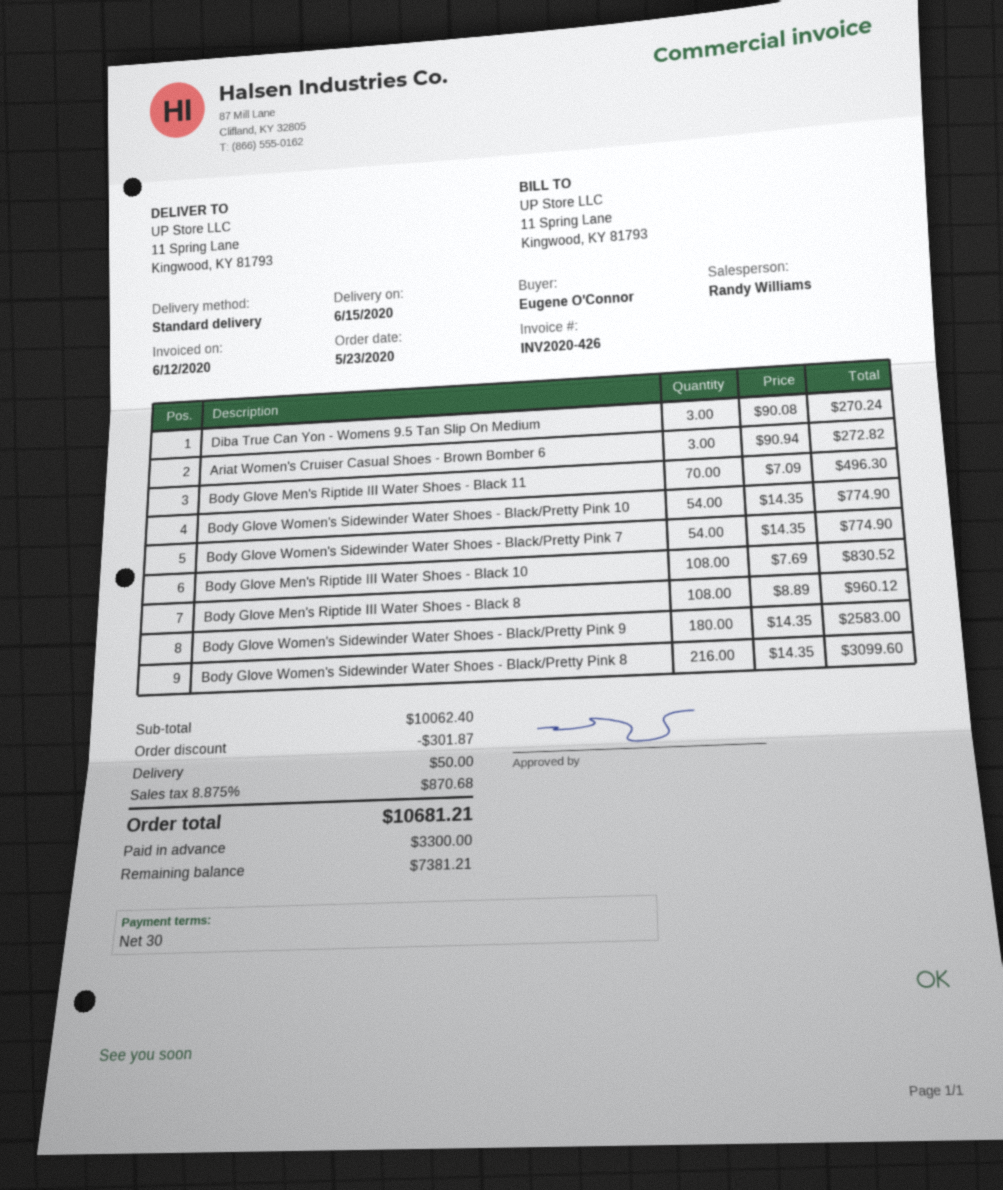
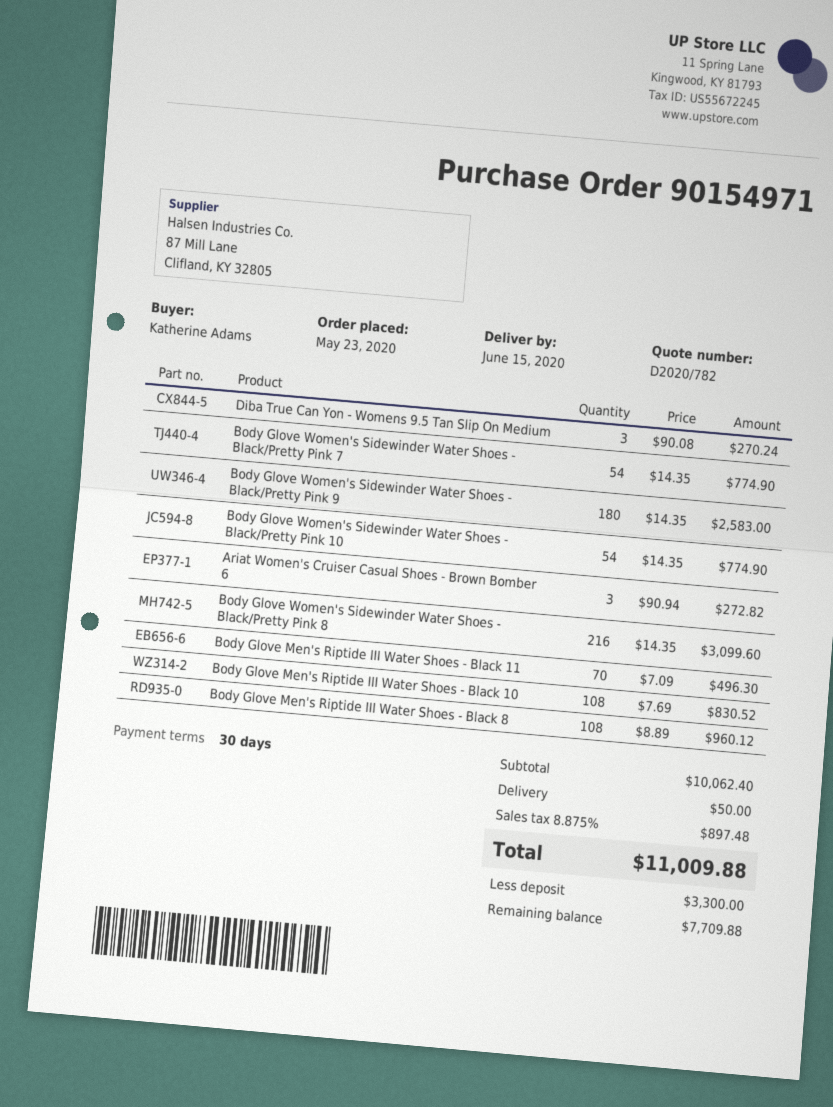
ordered by: Eugene O'Connor -> Katherine Adams
discount: 301.87 -> none
tax: 8.875% = 870.68 -> 8.875% = 897.48
total: 10681.21 -> 11009.88
balance: 7381.21 -> 7709.88

